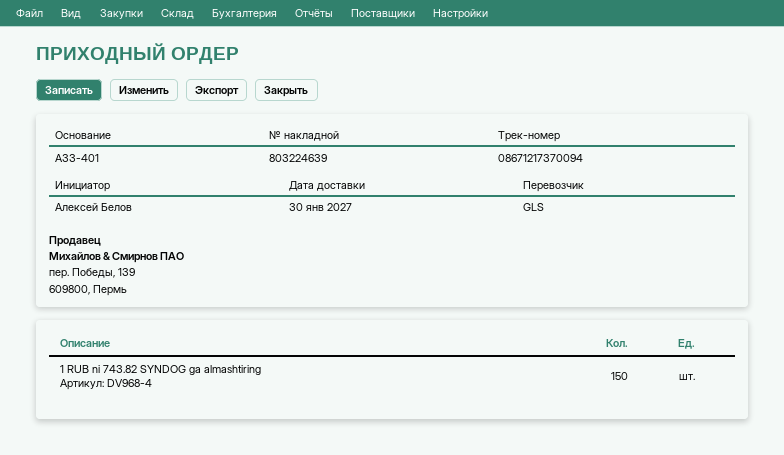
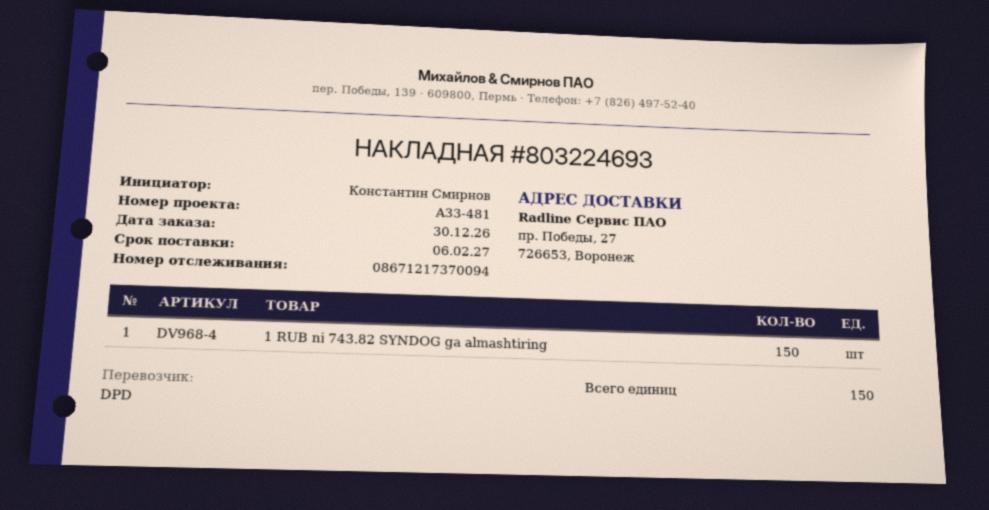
delivery note number: 803224639 -> 803224693
delivery date: 2027-01-30 -> 2027-02-06
reference: A33-401 -> A33-481
ordered by: Алексей Белов -> Константин Смирнов
shipping method: GLS -> DPD

